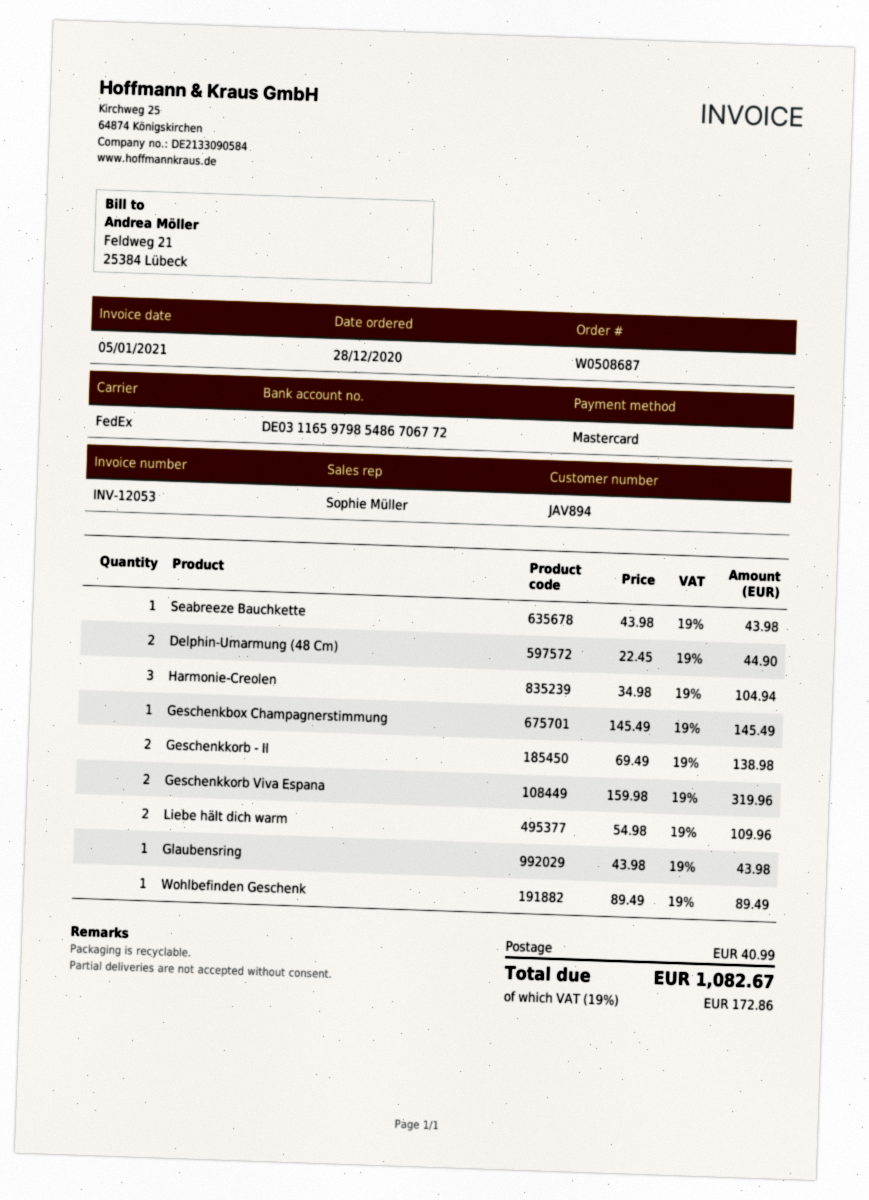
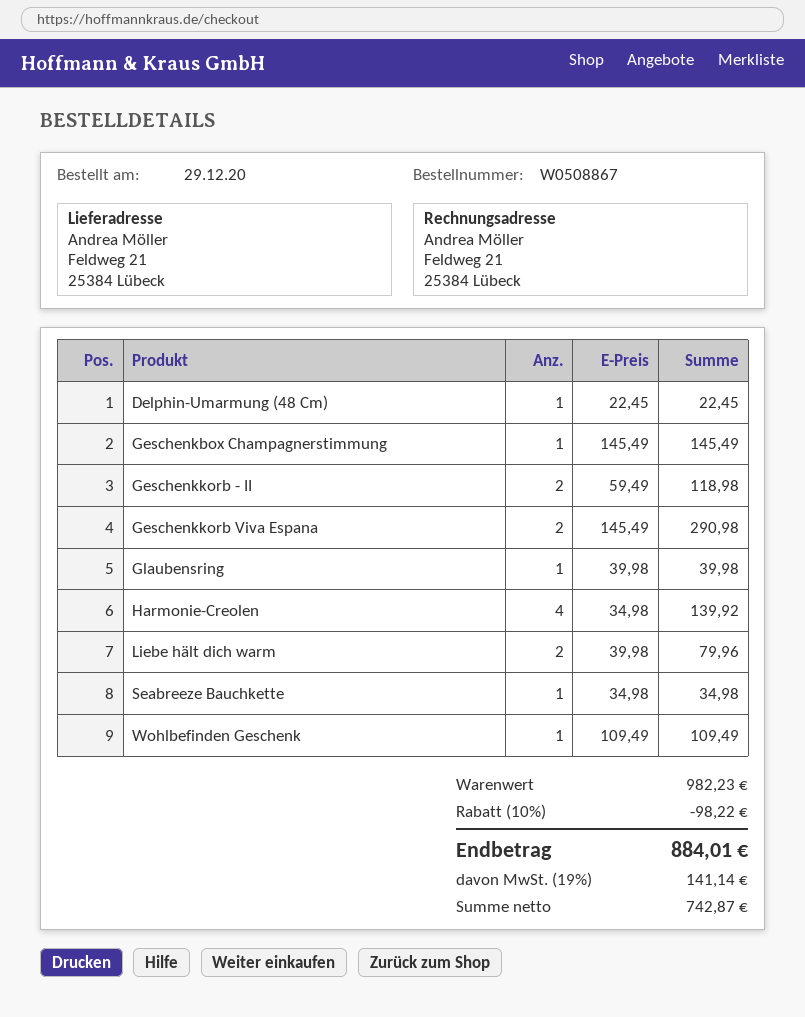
order number: W0508687 -> W0508867
order date: 2020-12-28 -> 2020-12-29
Seabreeze Bauchkette: 1 x 43.98 = 43.98 -> 1 x 34.98 = 34.98
Delphin-Umarmung (48 Cm): 2 x 22.45 = 44.90 -> 1 x 22.45 = 22.45
Harmonie-Creolen: 3 x 34.98 = 104.94 -> 4 x 34.98 = 139.92
Geschenkkorb - II: 2 x 69.49 = 138.98 -> 2 x 59.49 = 118.98
Geschenkkorb Viva Espana: 2 x 159.98 = 319.96 -> 2 x 145.49 = 290.98
Liebe hält dich warm: 2 x 54.98 = 109.96 -> 2 x 39.98 = 79.96
Glaubensring: 1 x 43.98 = 43.98 -> 1 x 39.98 = 39.98
Wohlbefinden Geschenk: 1 x 89.49 = 89.49 -> 1 x 109.49 = 109.49
discount: none -> 10% = 98.22
shipping: 40.99 -> none
tax: 19% = 172.86 -> 19% = 141.14
total: 1082.67 -> 884.01

